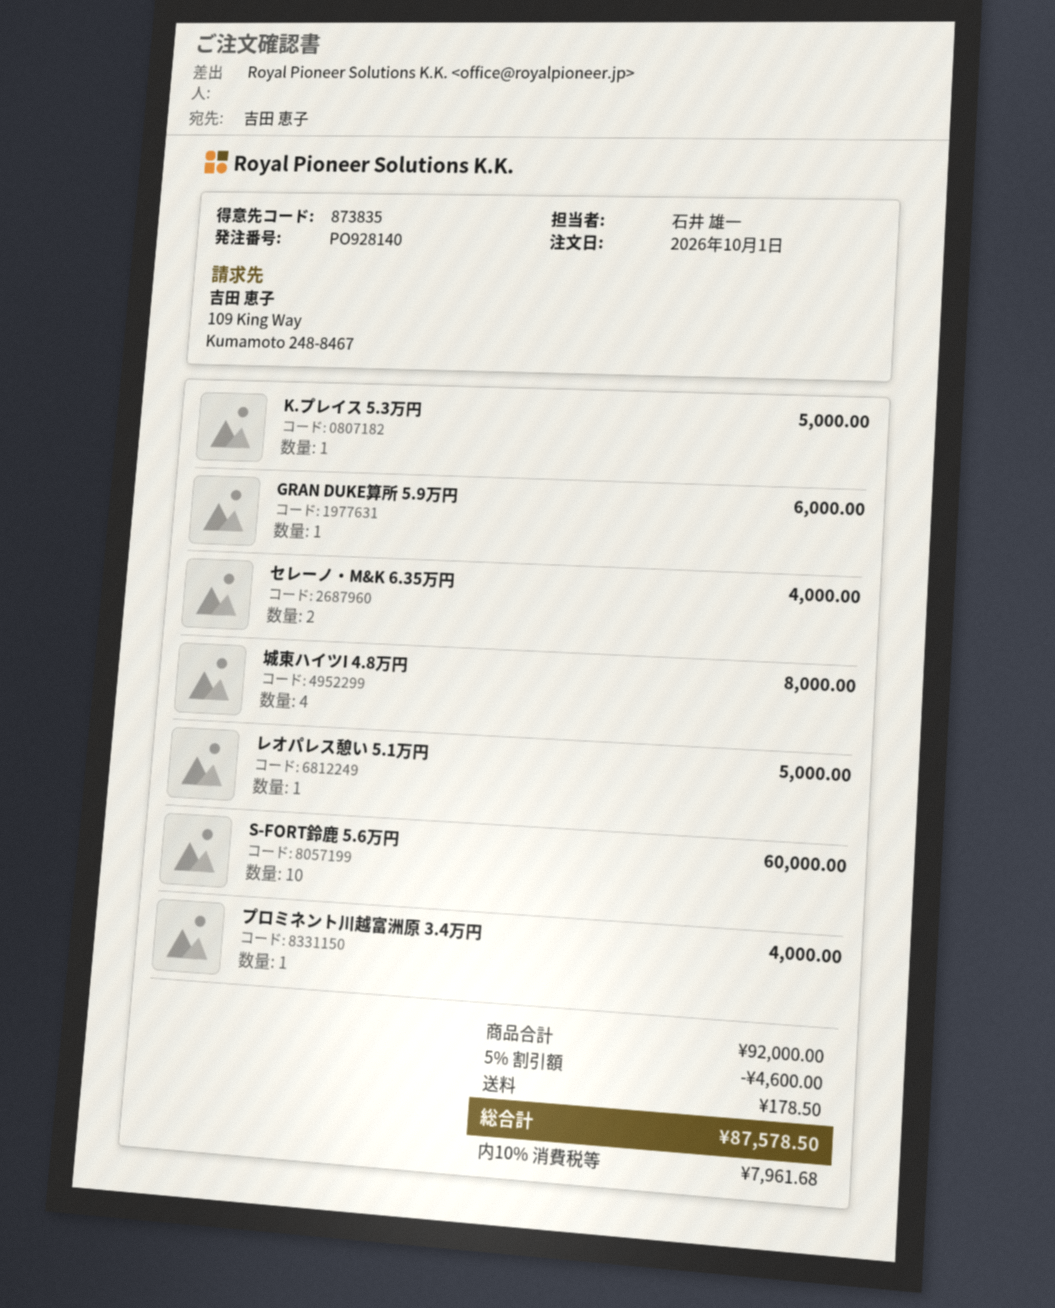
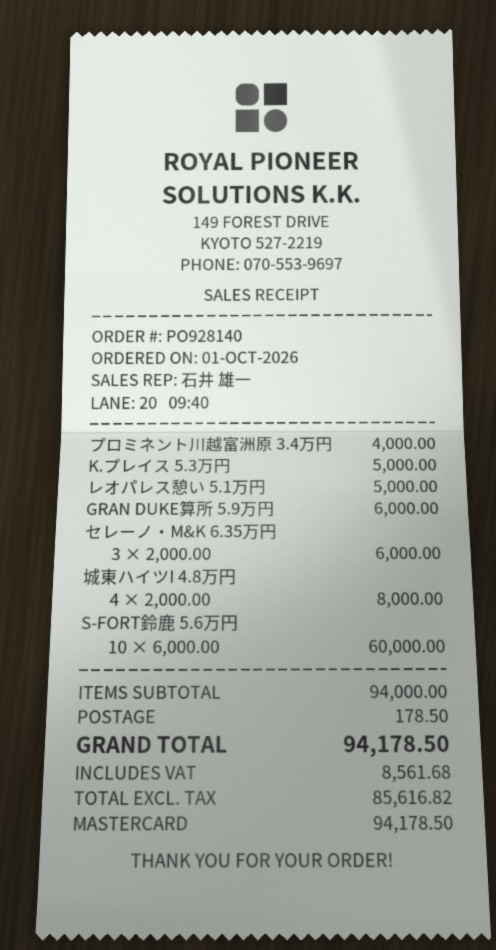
セレーノ・M&K 6.35万円: 2 for 4000.00 -> 3 for 6000.00
subtotal: 92000.00 -> 94000.00
discount: 5% = 4600.00 -> none
tax: 7961.68 -> 8561.68
total: 87578.50 -> 94178.50

